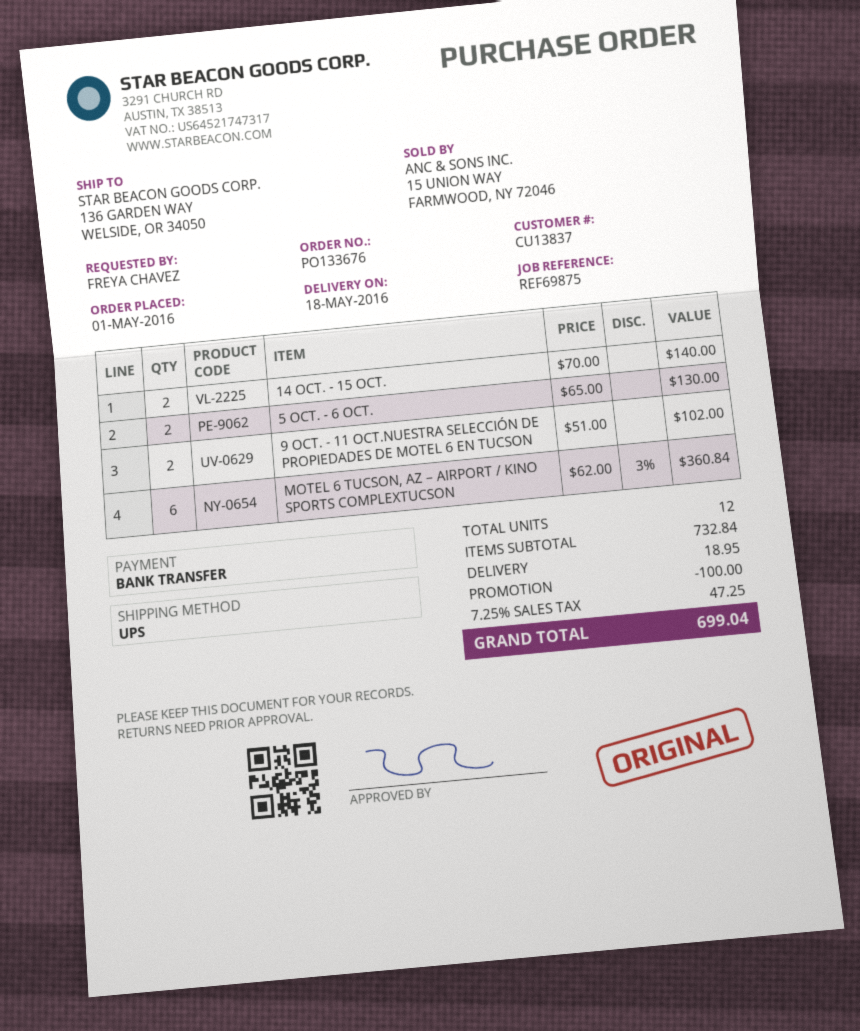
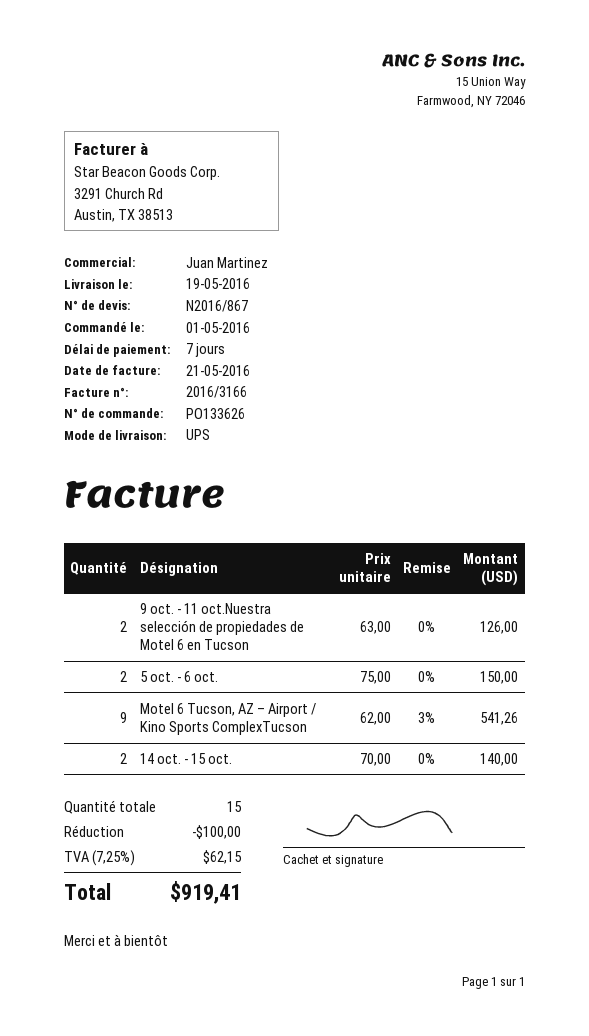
order number: PO133676 -> PO133626
delivery date: 2016-05-18 -> 2016-05-19
5 OCT. - 6 OCT.: 2 x 65.00 = 130.00 -> 2 x 75.00 = 150.00
9 OCT. - 11 OCT.NUESTRA SELECCIÓN DE PROPIEDADES DE MOTEL 6 EN TUCSON: 2 x 51.00 = 102.00 -> 2 x 63.00 = 126.00
MOTEL 6 TUCSON, AZ – AIRPORT / KINO SPORTS COMPLEXTUCSON: 6 x 62.00 - 3% = 360.84 -> 9 x 62.00 - 3% = 541.26
total quantity: 12 -> 15
shipping: 18.95 -> none
tax: 7.25% = 47.25 -> 7.25% = 62.15
total: 699.04 -> 919.41

